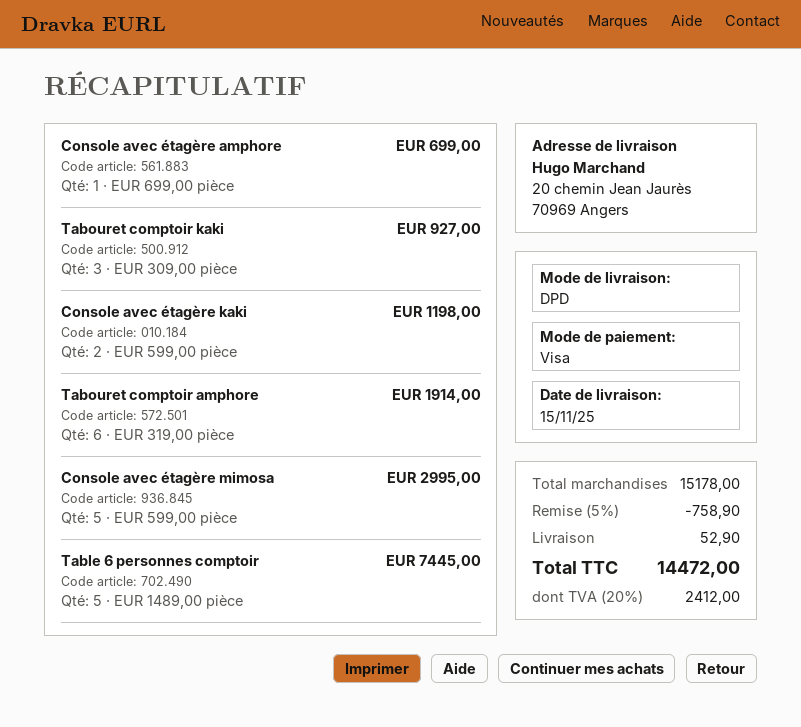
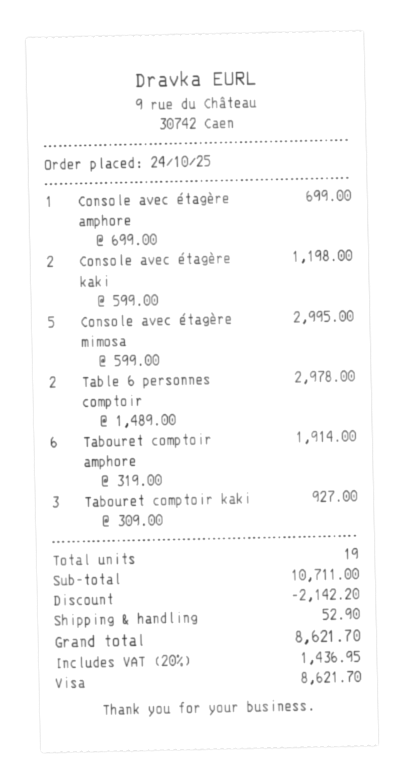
Table 6 personnes comptoir: 5 x 1489.00 = 7445.00 -> 2 x 1489.00 = 2978.00
subtotal: 15178.00 -> 10711.00
discount: 758.90 -> 2142.20
tax: 20% = 2412.00 -> 20% = 1436.95
total: 14472.00 -> 8621.70

